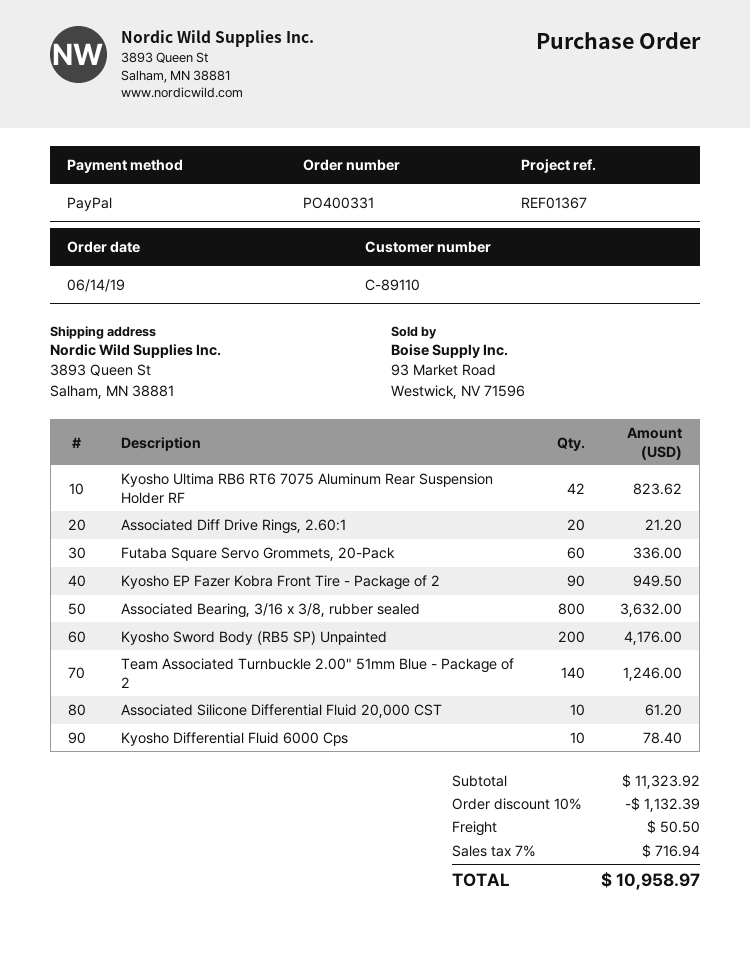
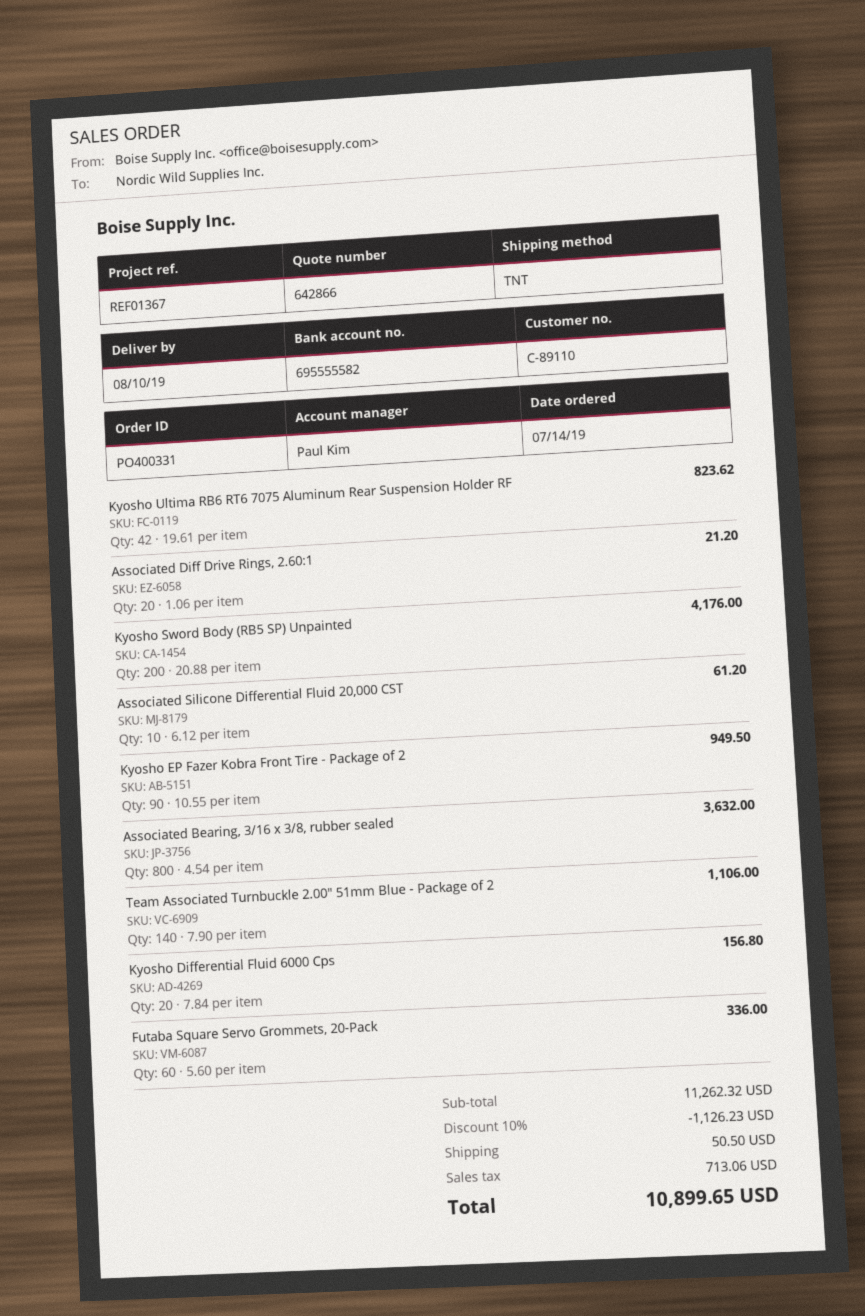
order date: 2019-06-14 -> 2019-07-14
Team Associated Turnbuckle 2.00" 51mm Blue - Package of 2: 140 for 1246.00 -> 140 for 1106.00
Kyosho Differential Fluid 6000 Cps: 10 for 78.40 -> 20 for 156.80
subtotal: 11323.92 -> 11262.32
discount: 10% = 1132.39 -> 10% = 1126.23
tax: 716.94 -> 713.06
total: 10958.97 -> 10899.65

